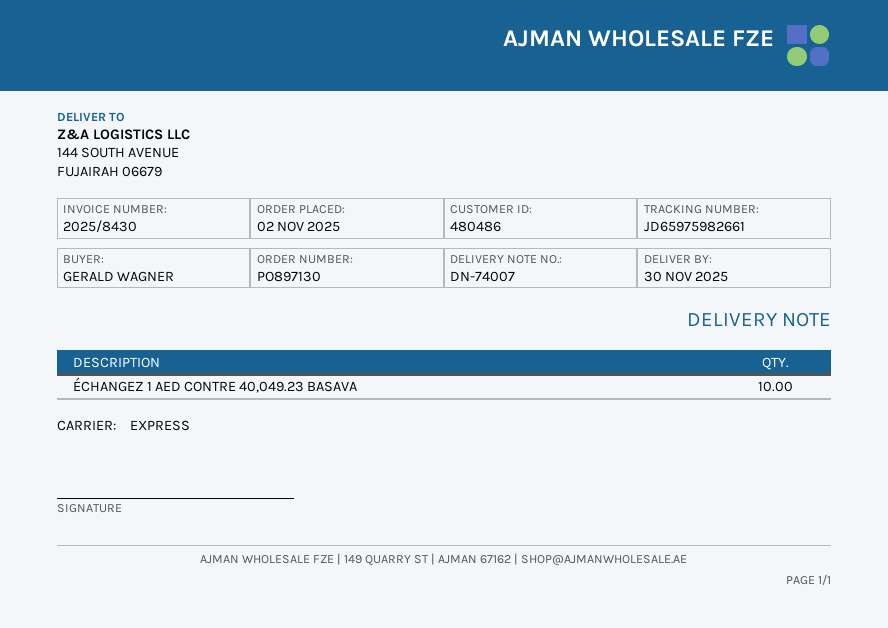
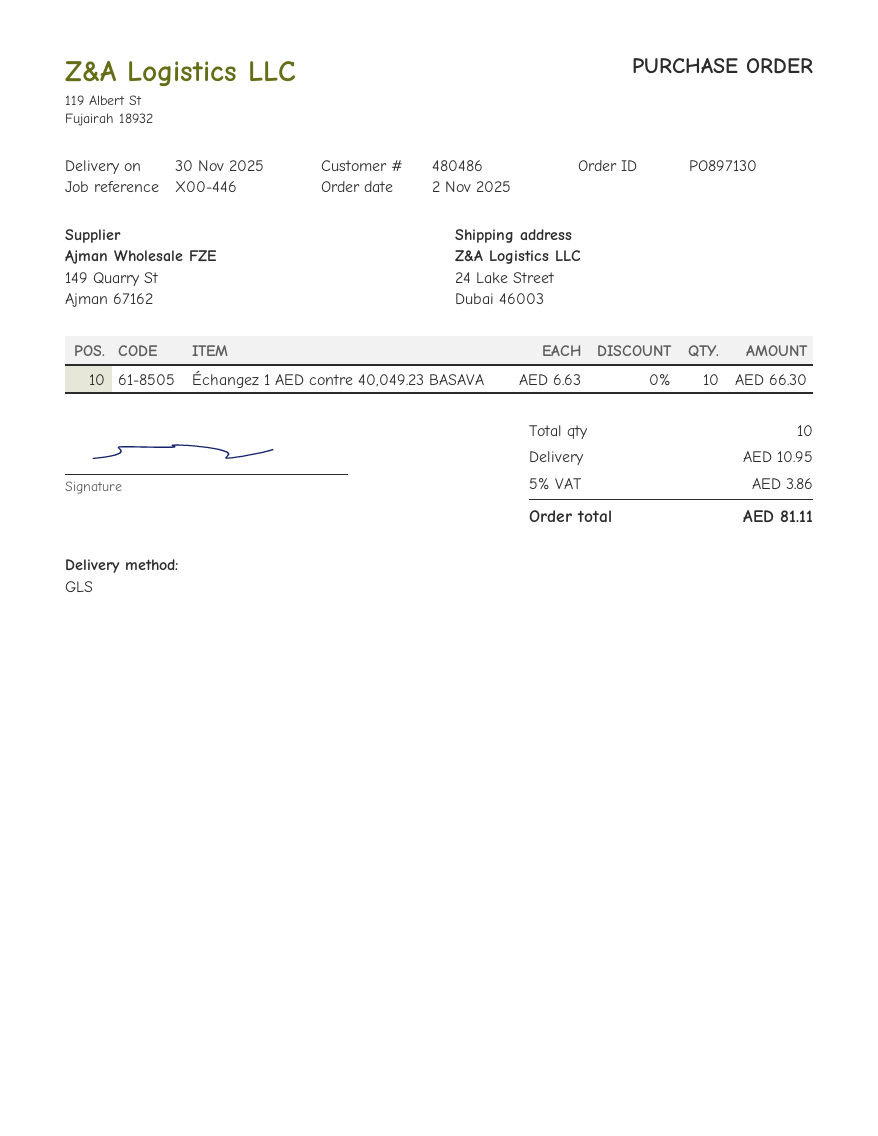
shipping method: express -> GLS
ship to: 144 SOUTH AVENUE, FUJAIRAH 06679 -> 24 Lake Street, Dubai 46003

